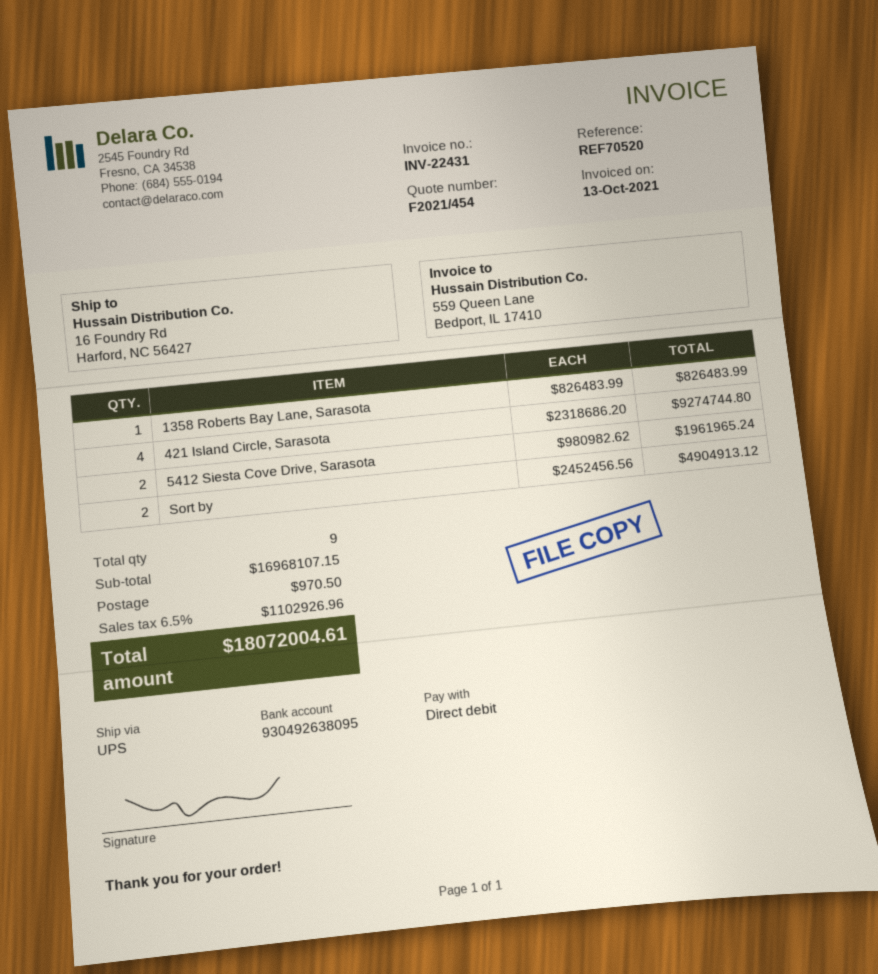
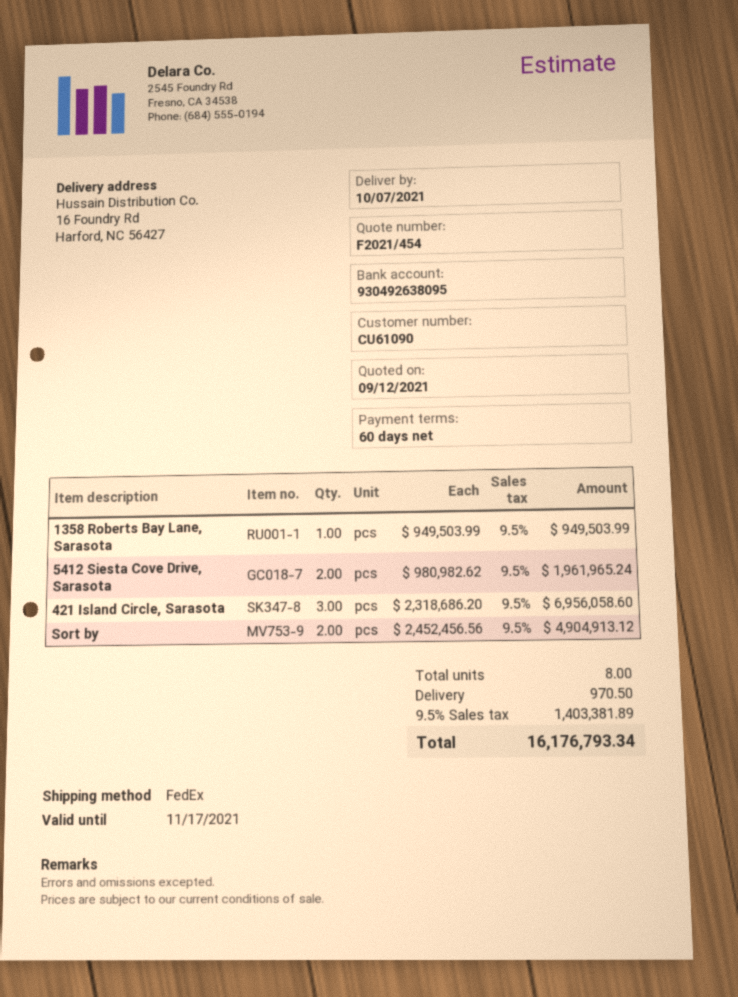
shipping method: UPS -> FedEx
1358 Roberts Bay Lane, Sarasota: 1 x 826483.99 = 826483.99 -> 1 x 949503.99 = 949503.99
421 Island Circle, Sarasota: 4 x 2318686.20 = 9274744.80 -> 3 x 2318686.20 = 6956058.60
total quantity: 9 -> 8
tax: 6.5% = 1102926.96 -> 9.5% = 1403381.89
total: 18072004.61 -> 16176793.34

